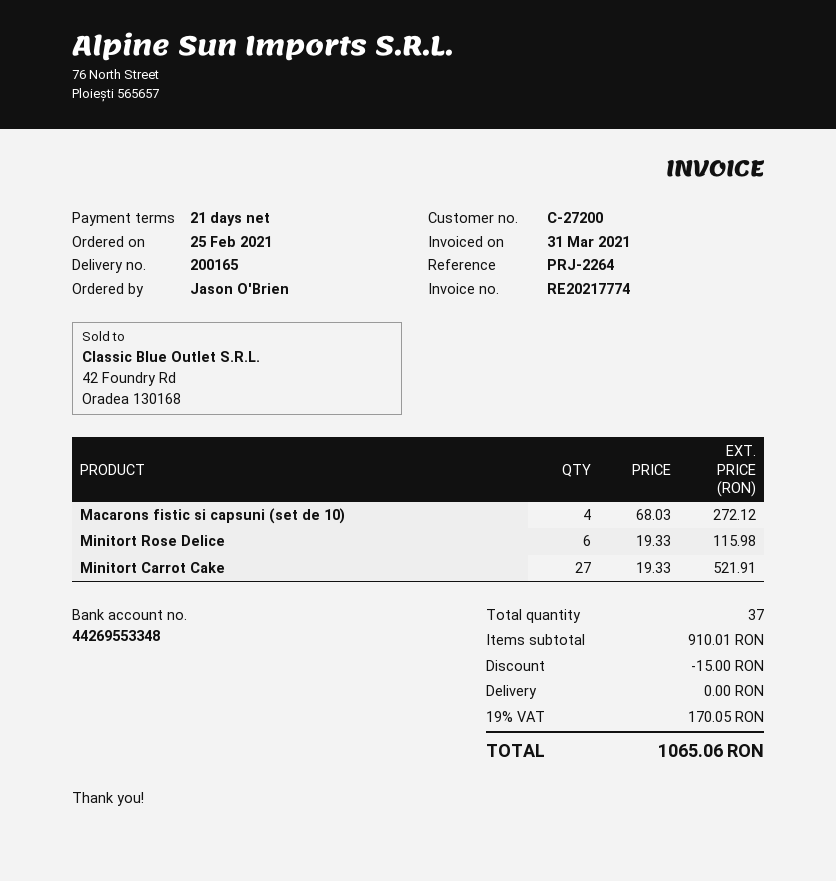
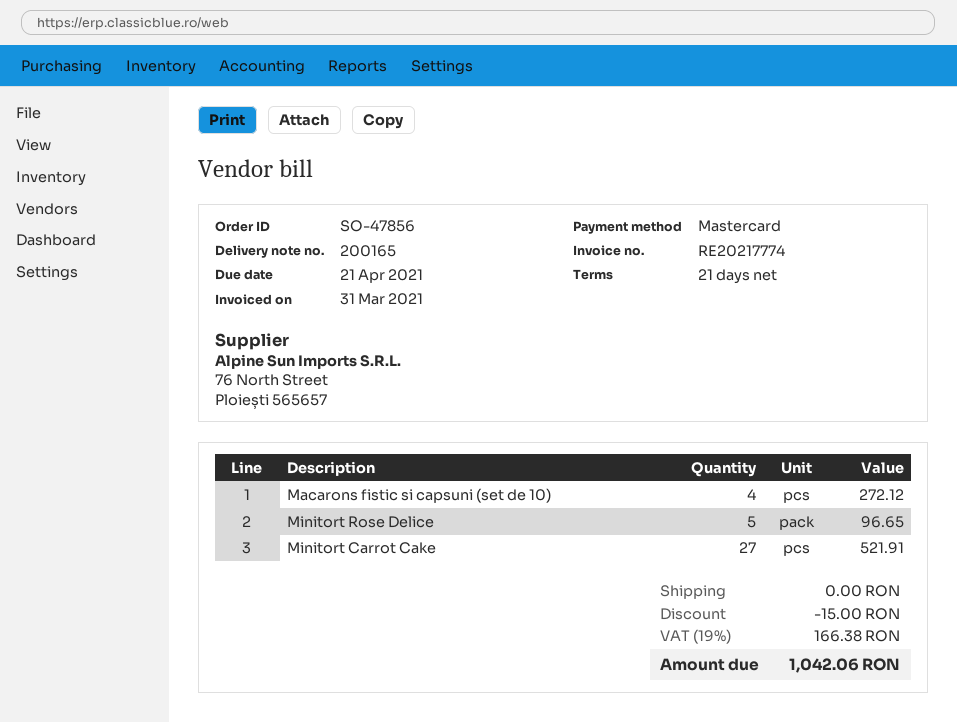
Minitort Rose Delice: 6 for 115.98 -> 5 for 96.65
tax: 19% = 170.05 -> 19% = 166.38
total: 1065.06 -> 1042.06

